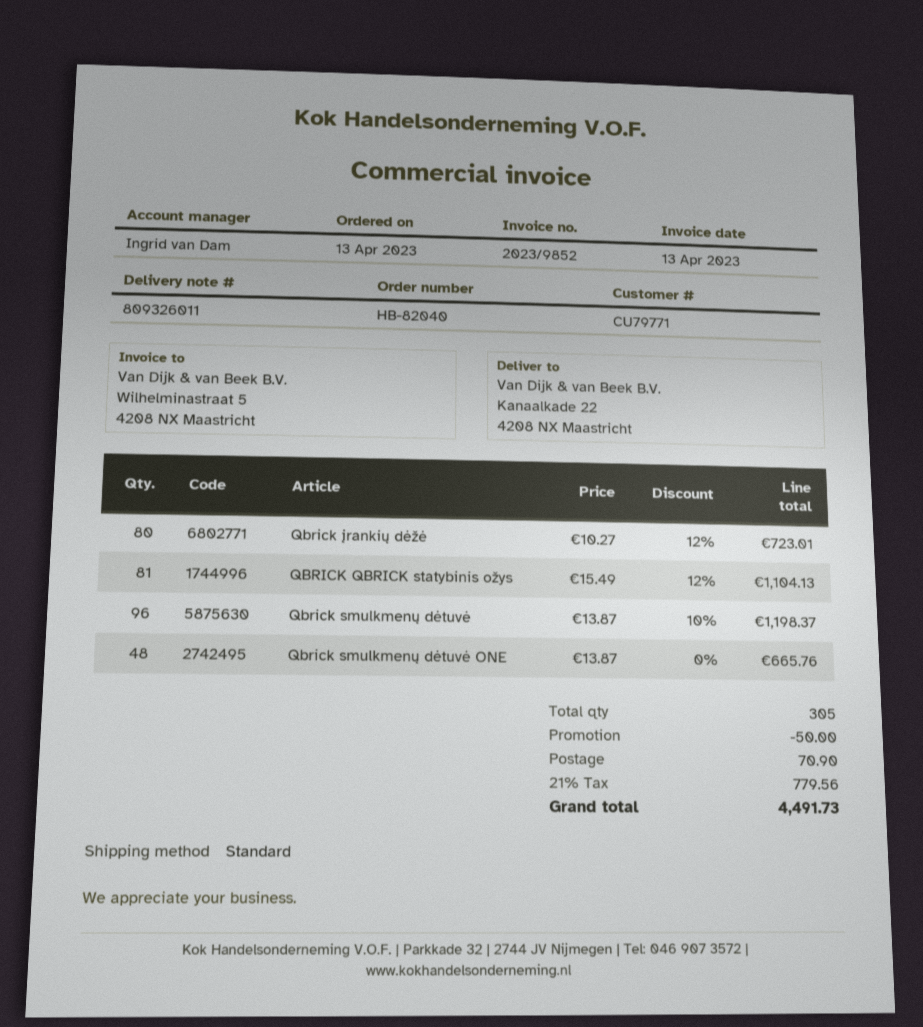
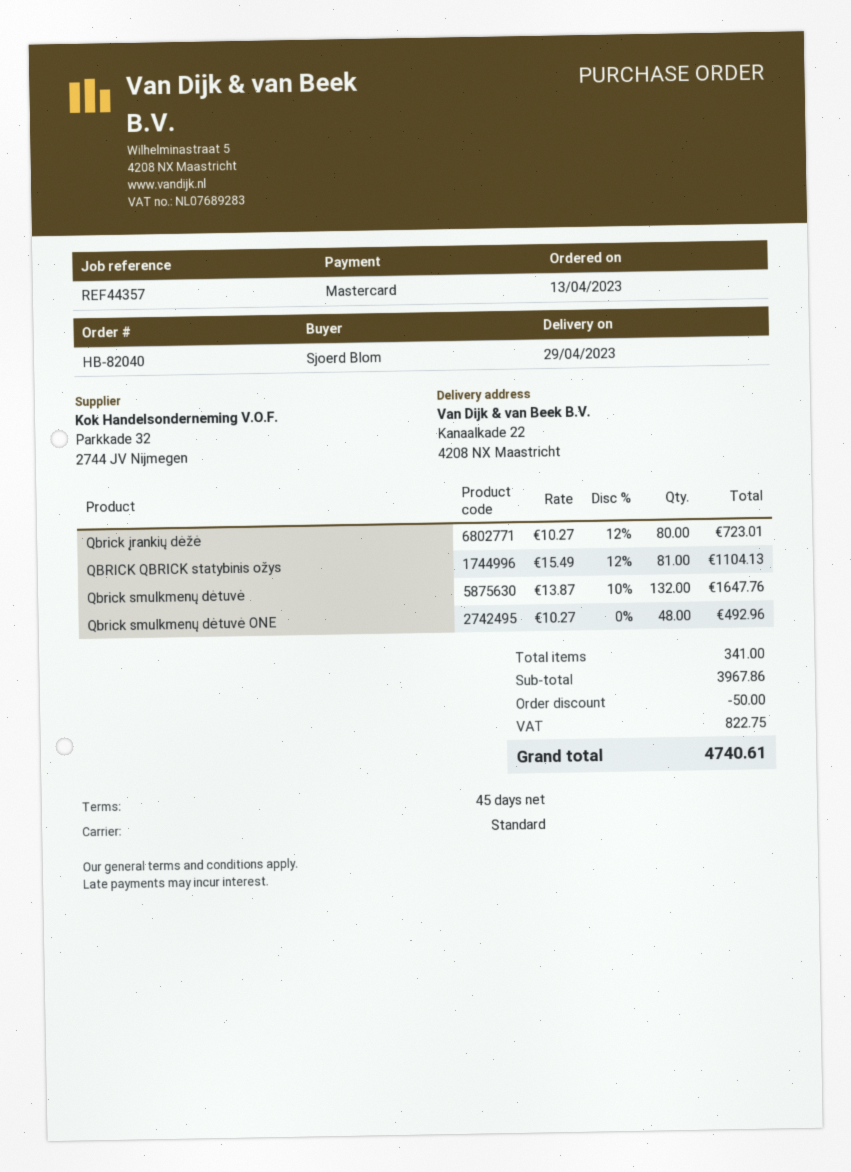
Qbrick smulkmenų dėtuvė: 96 x 13.87 - 10% = 1198.37 -> 132 x 13.87 - 10% = 1647.76
Qbrick smulkmenų dėtuvė ONE: 48 x 13.87 = 665.76 -> 48 x 10.27 = 492.96
total quantity: 305 -> 341
shipping: 70.90 -> none
tax: 779.56 -> 822.75
total: 4491.73 -> 4740.61

